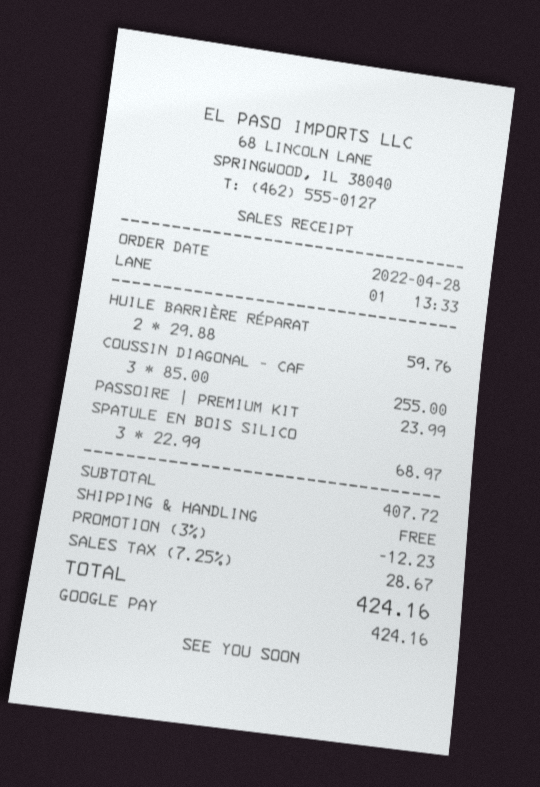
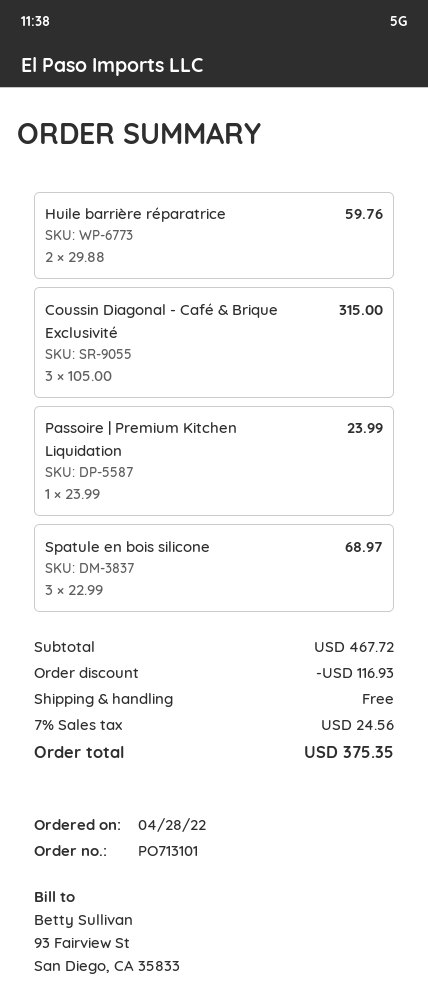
COUSSIN DIAGONAL - CAF: 3 x 85.00 = 255.00 -> 3 x 105.00 = 315.00
subtotal: 407.72 -> 467.72
discount: 12.23 -> 116.93
tax: 7.25% = 28.67 -> 7% = 24.56
total: 424.16 -> 375.35

